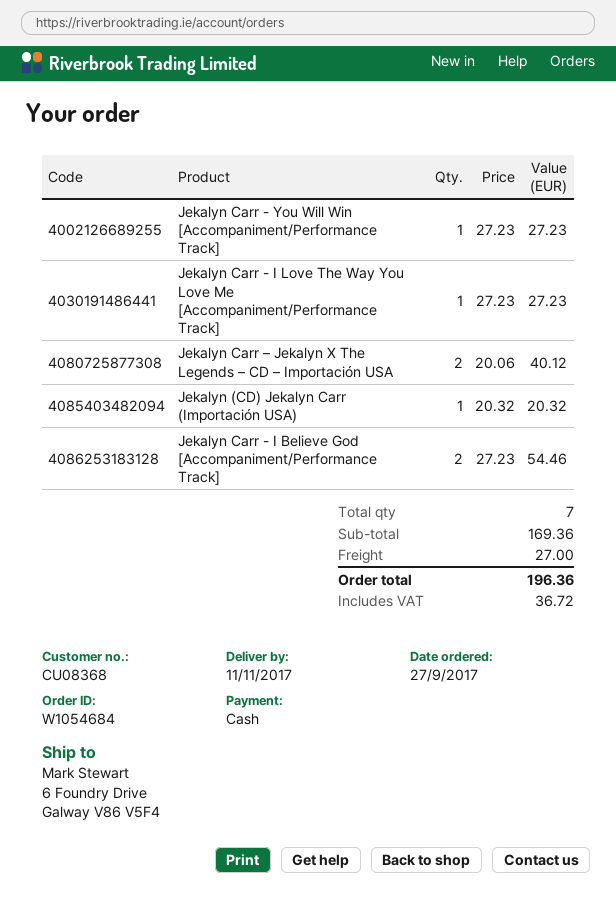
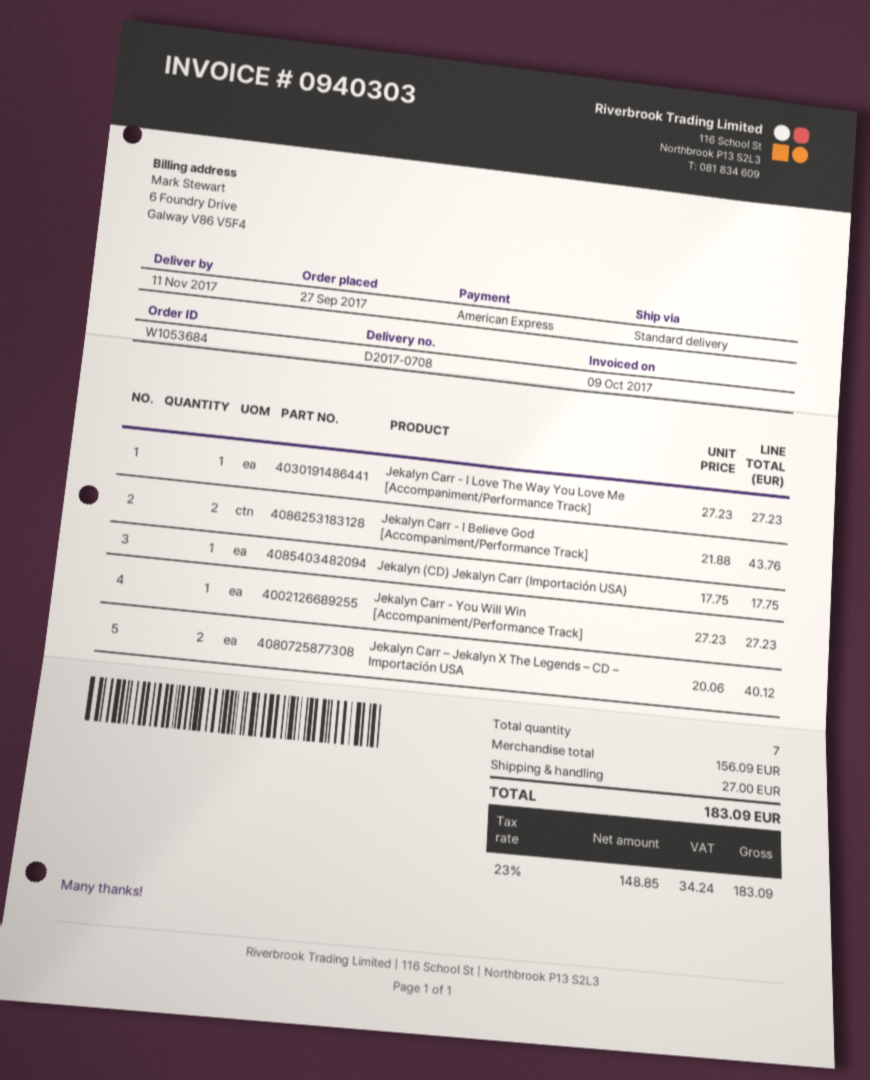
order number: W1054684 -> W1053684
payment method: cash -> American Express
Jekalyn (CD) Jekalyn Carr (Importación USA): 1 x 20.32 = 20.32 -> 1 x 17.75 = 17.75
Jekalyn Carr - I Believe God [Accompaniment/Performance Track]: 2 x 27.23 = 54.46 -> 2 x 21.88 = 43.76
subtotal: 169.36 -> 156.09
tax: 36.72 -> 34.24
total: 196.36 -> 183.09

